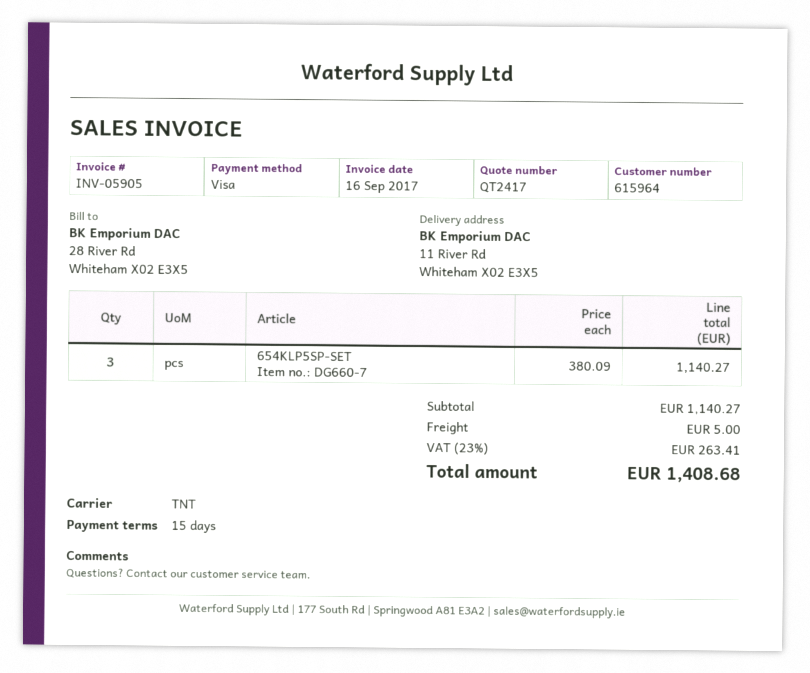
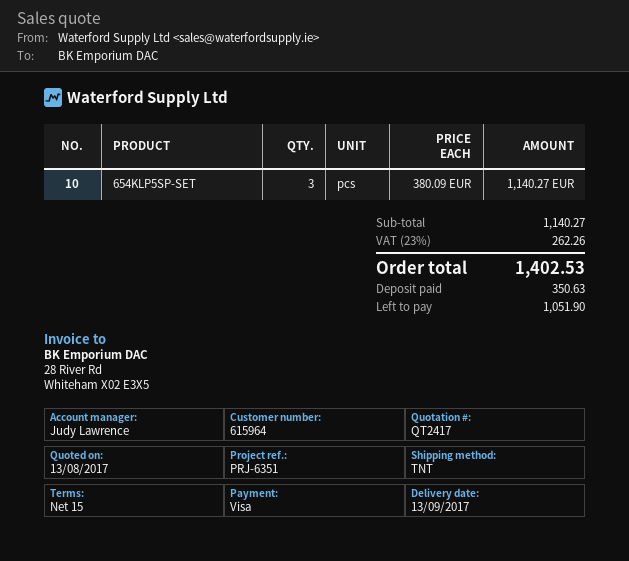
shipping: 5.00 -> none
tax: 23% = 263.41 -> 23% = 262.26
total: 1408.68 -> 1402.53

